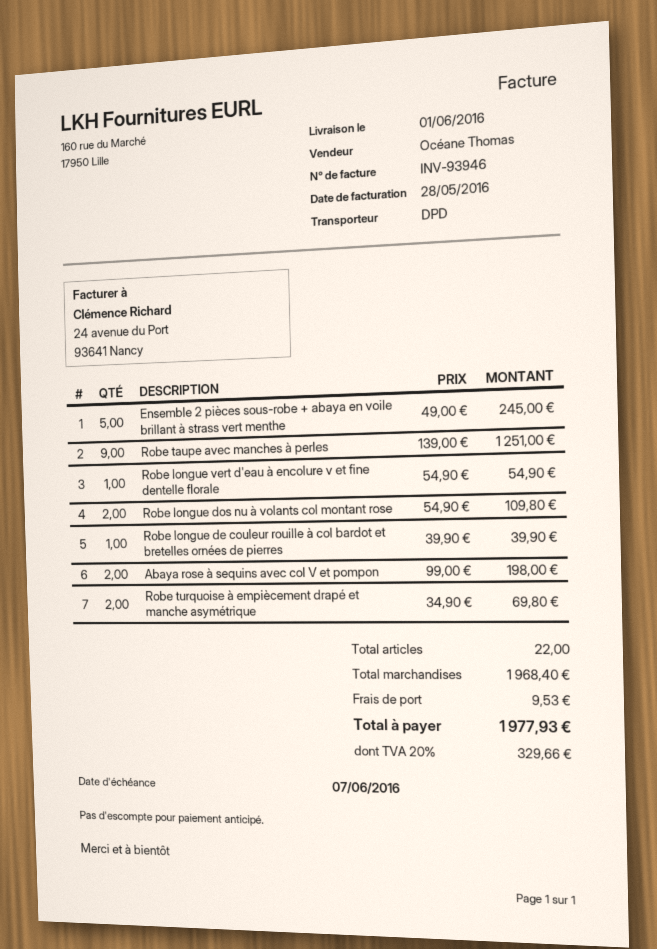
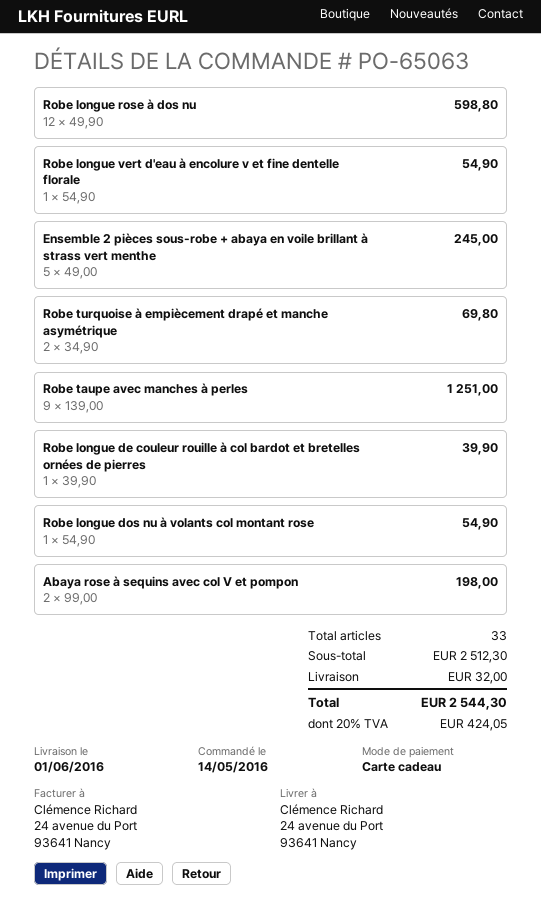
Robe longue dos nu à volants col montant rose: 2 x 54.90 = 109.80 -> 1 x 54.90 = 54.90
Robe longue rose à dos nu: none -> 12 x 49.90 = 598.80
total quantity: 22 -> 33
subtotal: 1968.40 -> 2512.30
shipping: 9.53 -> 32.00
tax: 20% = 329.66 -> 20% = 424.05
total: 1977.93 -> 2544.30

